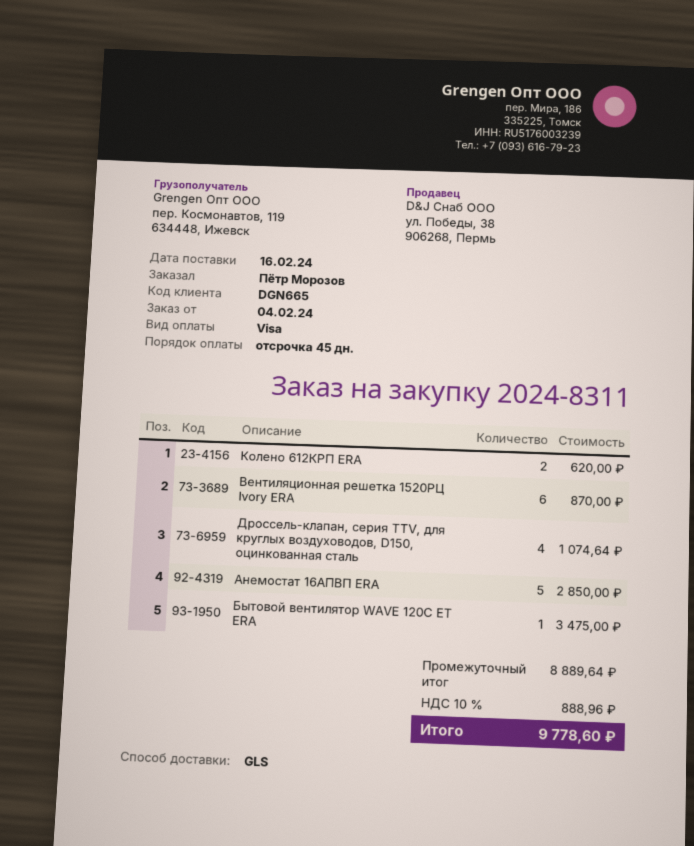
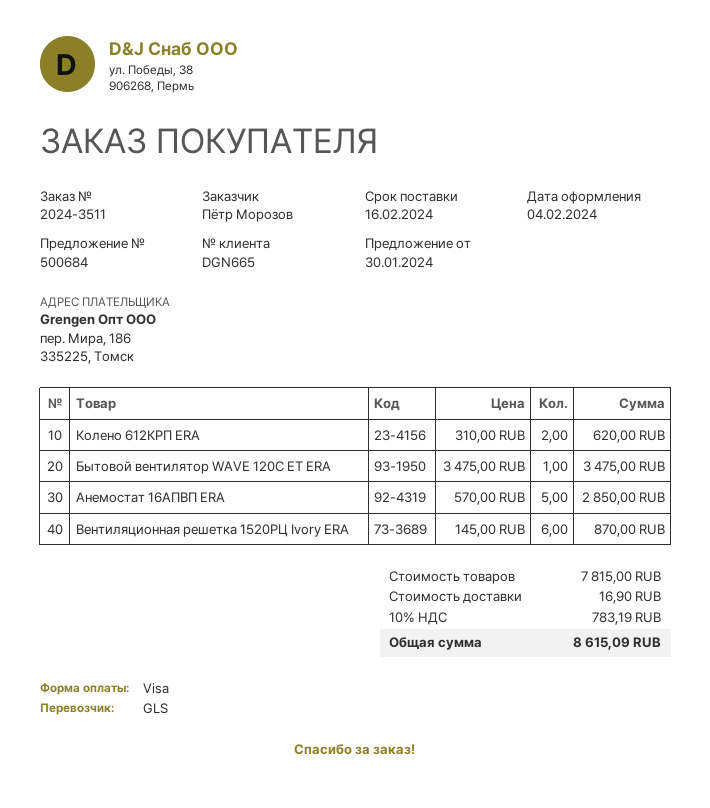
order number: 2024-8311 -> 2024-3511
Дроссель-клапан, серия TTV, для круглых воздуховодов, D150, оцинкованная сталь: 4 for 1074.64 -> none
subtotal: 8889.64 -> 7815.00
shipping: none -> 16.90
tax: 10% = 888.96 -> 10% = 783.19
total: 9778.60 -> 8615.09

